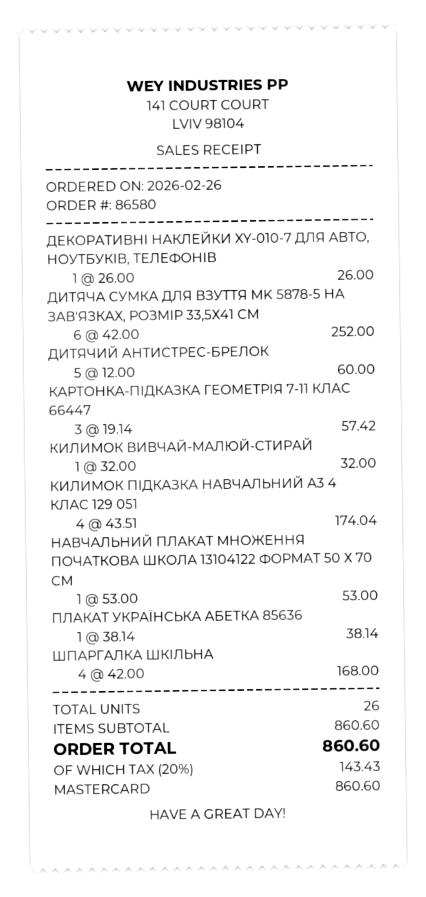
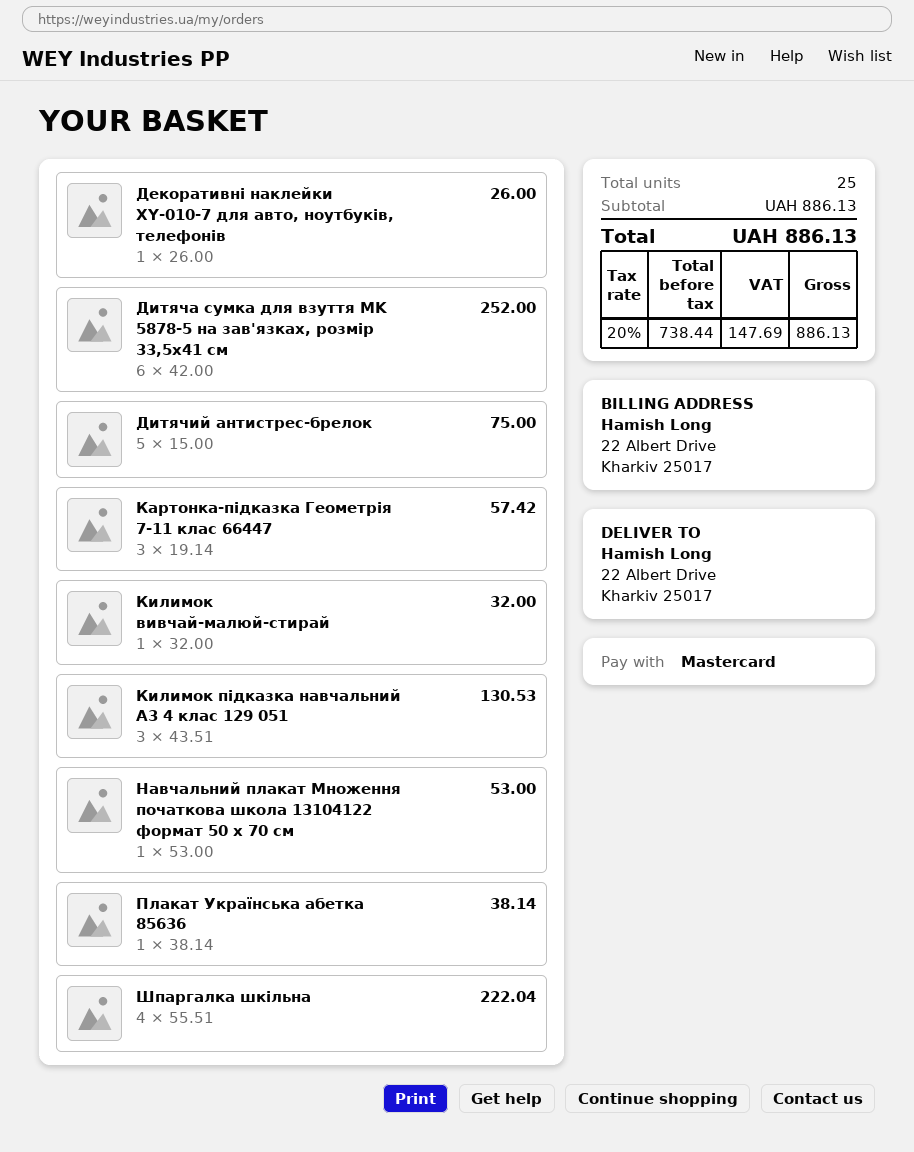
ДИТЯЧИЙ АНТИСТРЕС-БРЕЛОК: 5 x 12.00 = 60.00 -> 5 x 15.00 = 75.00
КИЛИМОК ПІДКАЗКА НАВЧАЛЬНИЙ А3 4 КЛАС 129 051: 4 x 43.51 = 174.04 -> 3 x 43.51 = 130.53
ШПАРГАЛКА ШКІЛЬНА: 4 x 42.00 = 168.00 -> 4 x 55.51 = 222.04
total quantity: 26 -> 25
subtotal: 860.60 -> 886.13
tax: 20% = 143.43 -> 20% = 147.69
total: 860.60 -> 886.13

